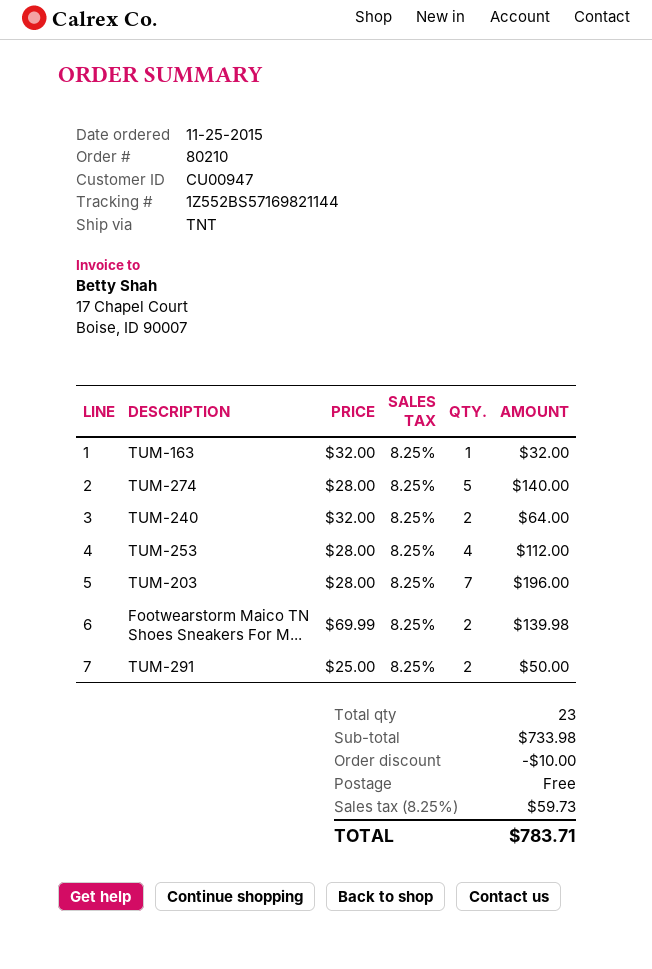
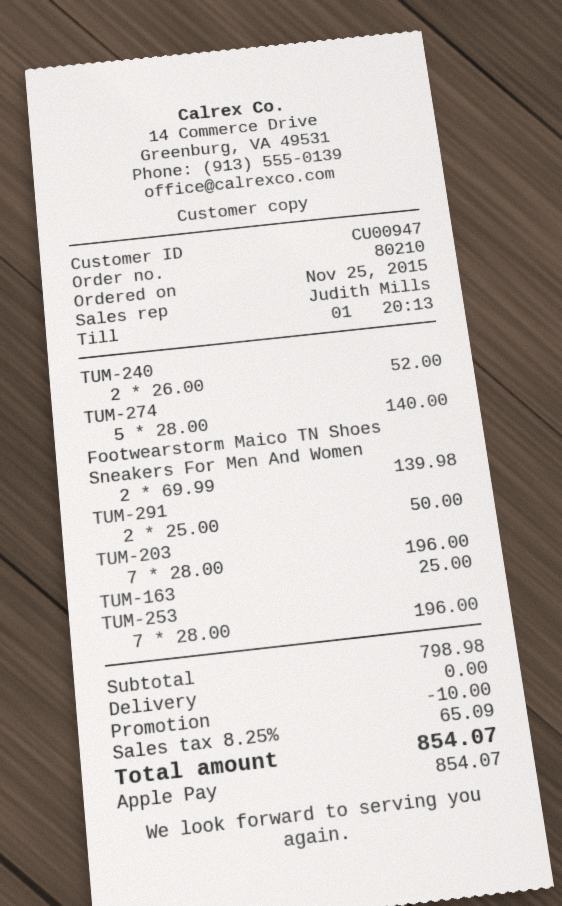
TUM-163: 1 x 32.00 = 32.00 -> 1 x 25.00 = 25.00
TUM-240: 2 x 32.00 = 64.00 -> 2 x 26.00 = 52.00
TUM-253: 4 x 28.00 = 112.00 -> 7 x 28.00 = 196.00
subtotal: 733.98 -> 798.98
tax: 8.25% = 59.73 -> 8.25% = 65.09
total: 783.71 -> 854.07

